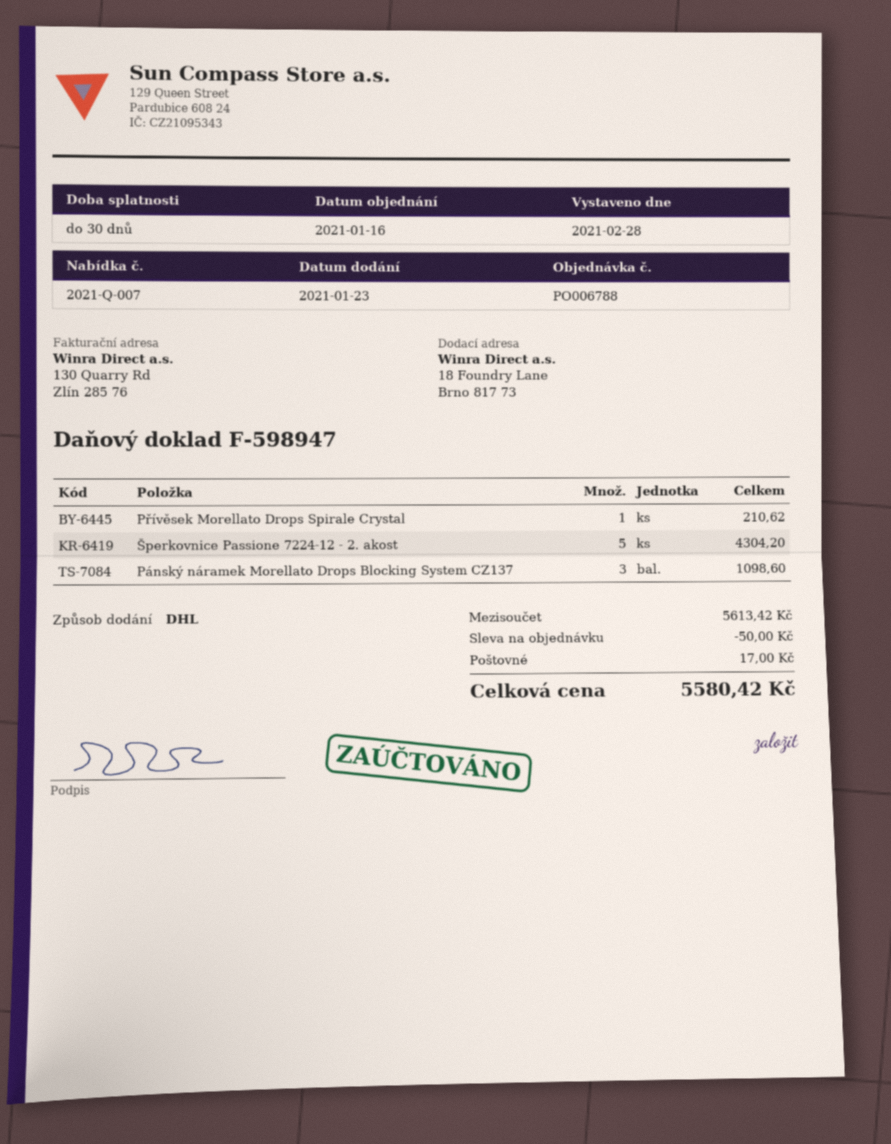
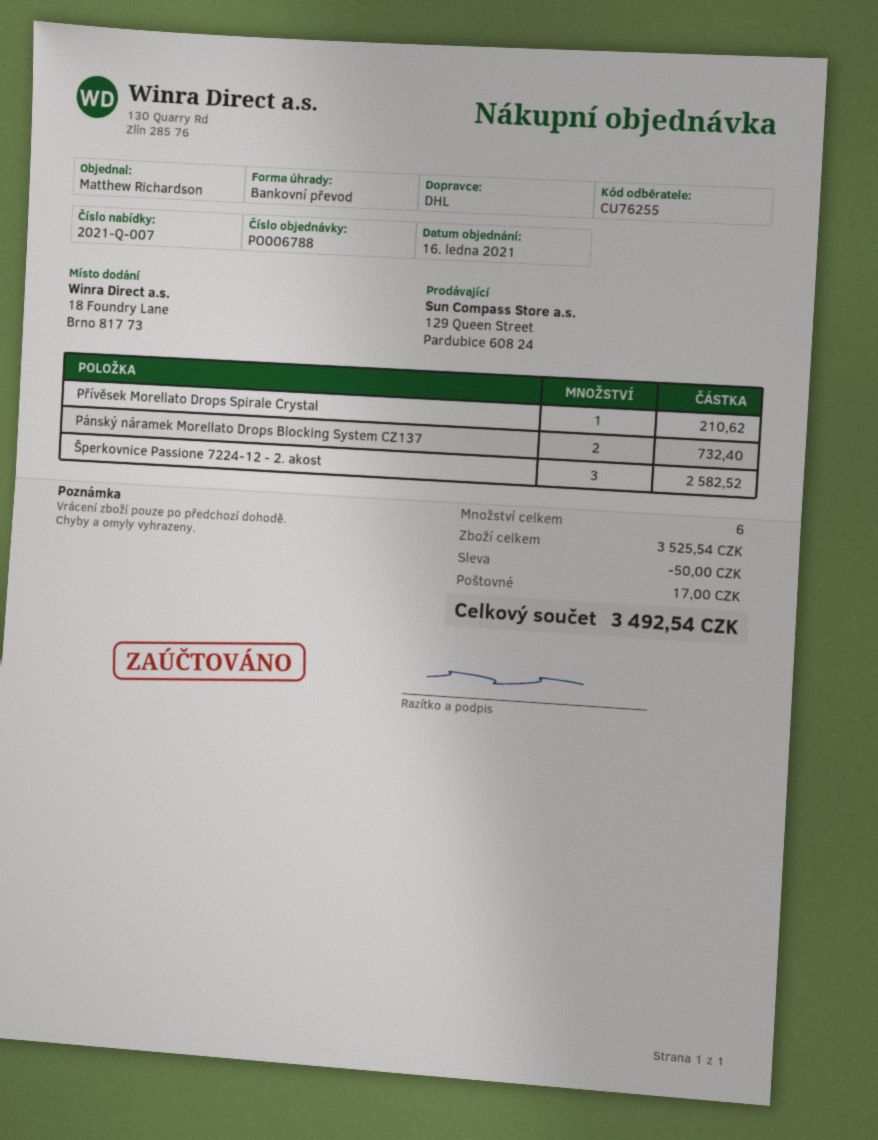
Šperkovnice Passione 7224-12 - 2. akost: 5 for 4304.20 -> 3 for 2582.52
Pánský náramek Morellato Drops Blocking System CZ137: 3 for 1098.60 -> 2 for 732.40
subtotal: 5613.42 -> 3525.54
total: 5580.42 -> 3492.54

